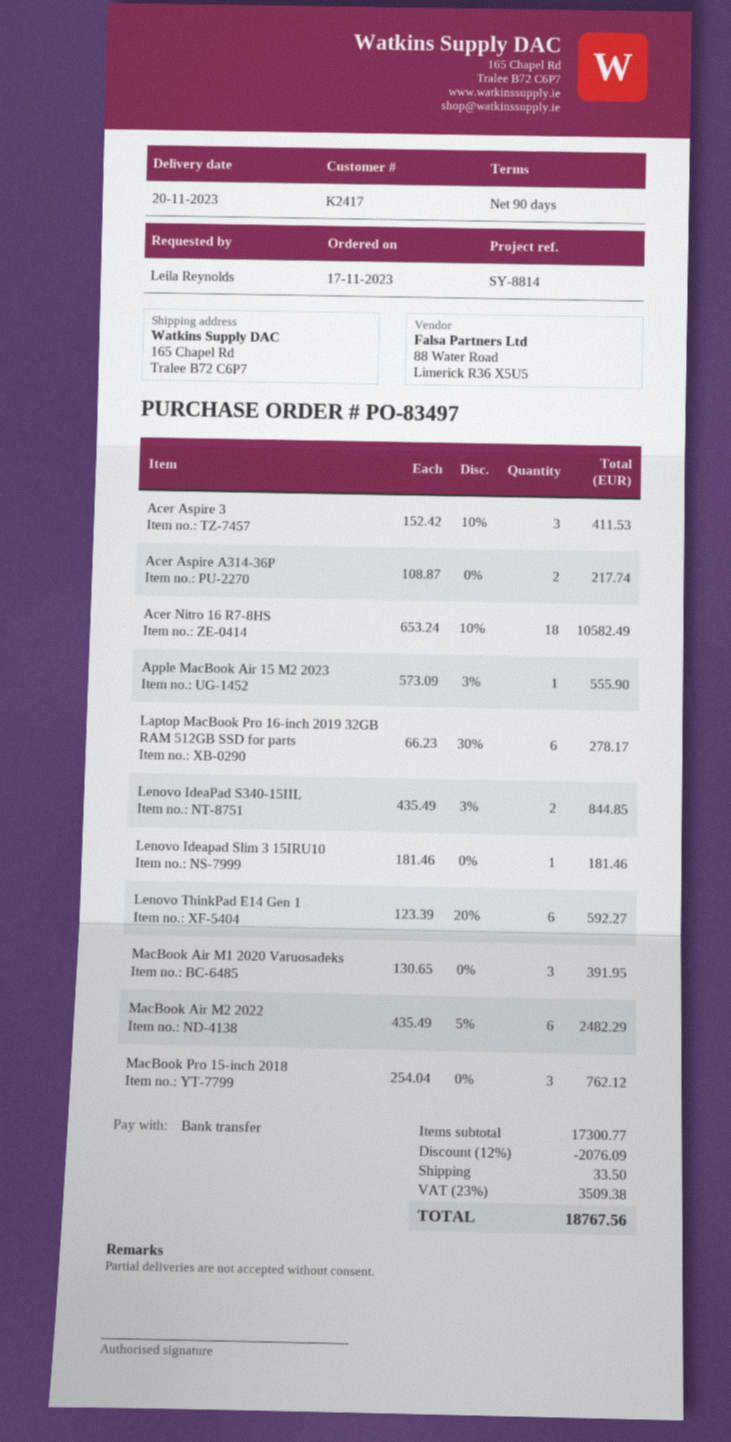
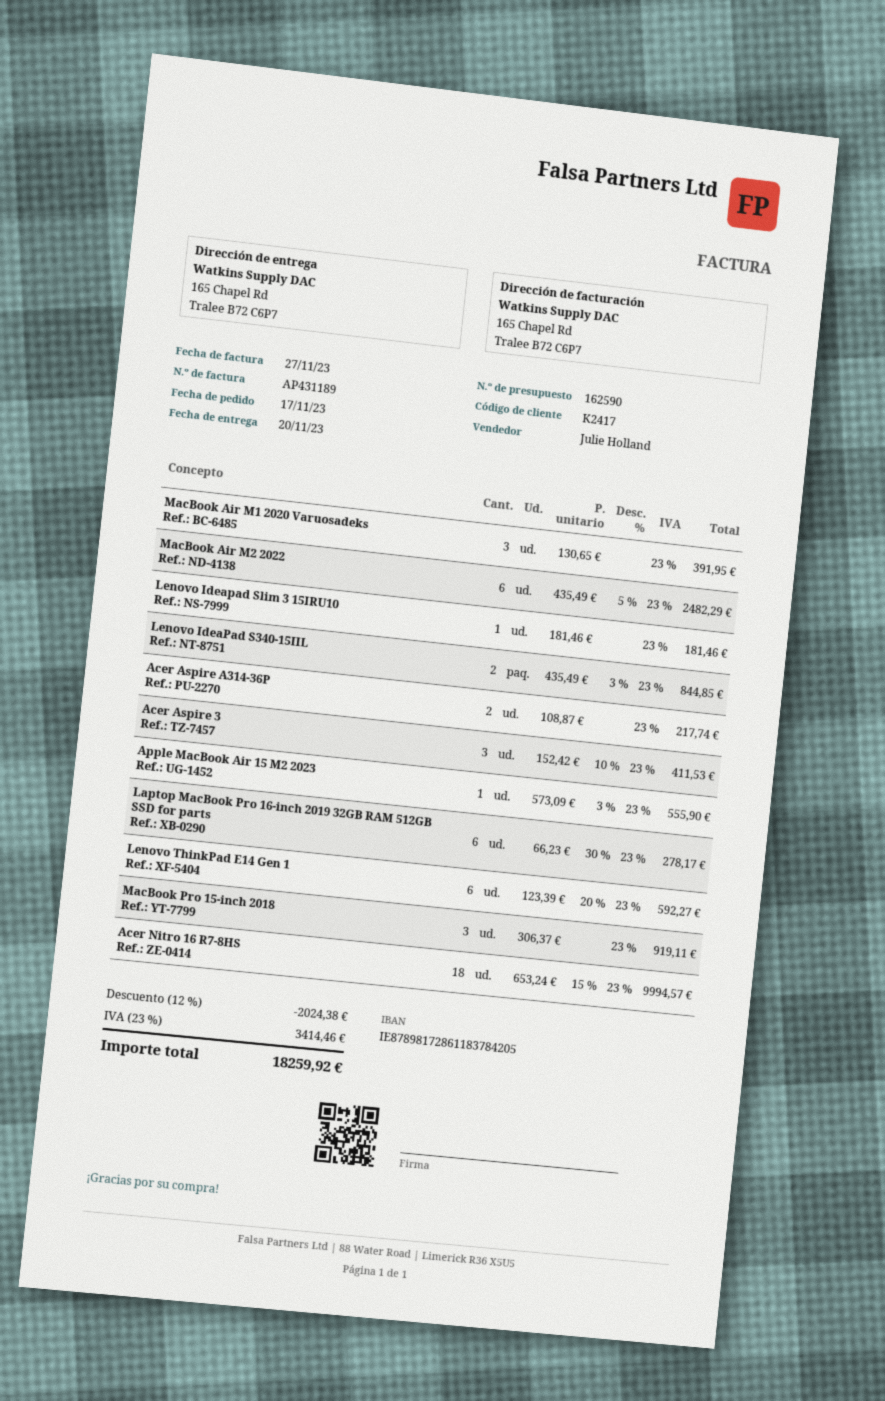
Acer Nitro 16 R7-8HS: 18 x 653.24 - 10% = 10582.49 -> 18 x 653.24 - 15% = 9994.57
MacBook Pro 15-inch 2018: 3 x 254.04 = 762.12 -> 3 x 306.37 = 919.11
discount: 12% = 2076.09 -> 12% = 2024.38
shipping: 33.50 -> none
tax: 23% = 3509.38 -> 23% = 3414.46
total: 18767.56 -> 18259.92

